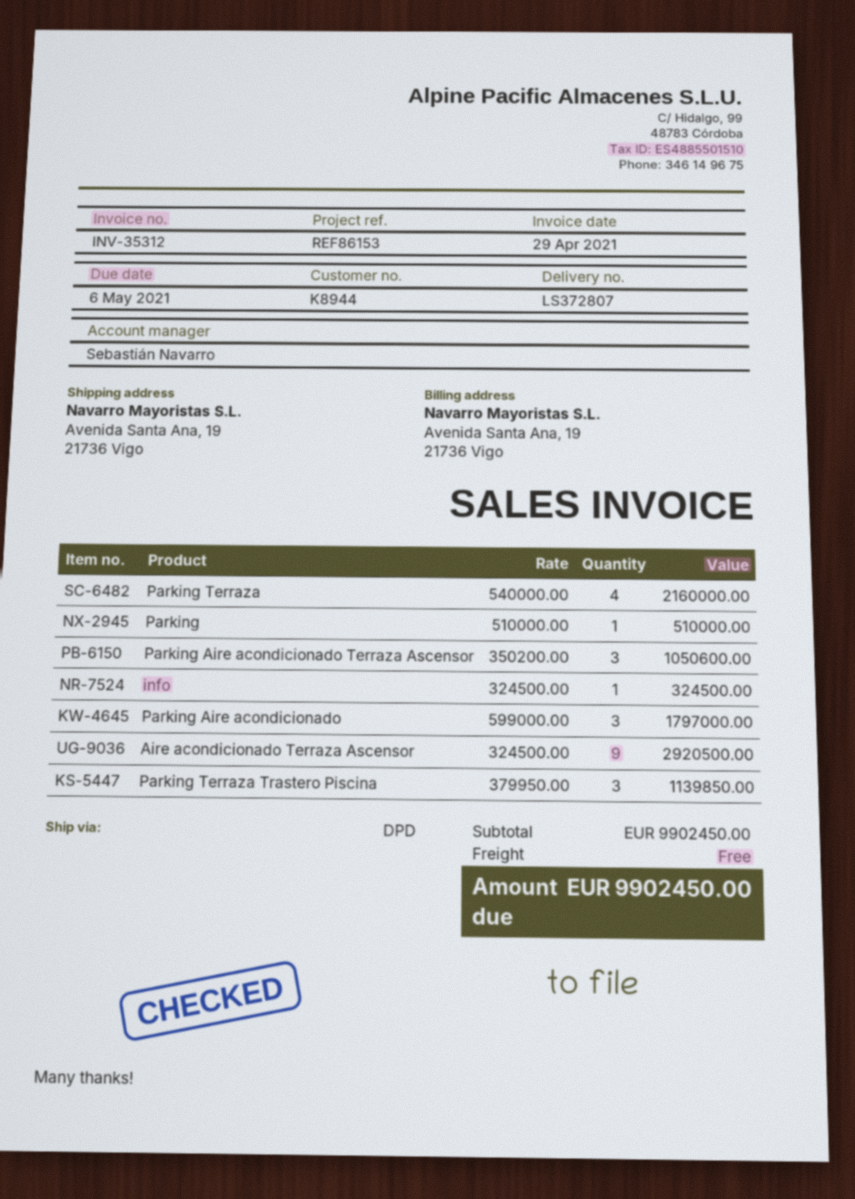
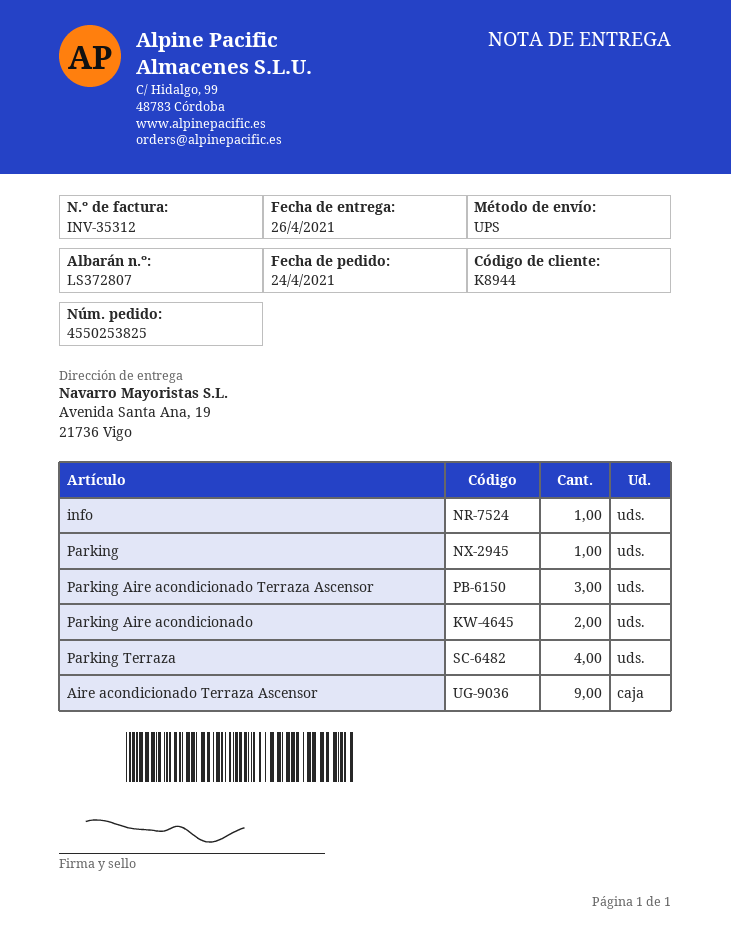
shipping method: DPD -> UPS
Parking Aire acondicionado: 3 -> 2
Parking Terraza Trastero Piscina: 3 -> none

